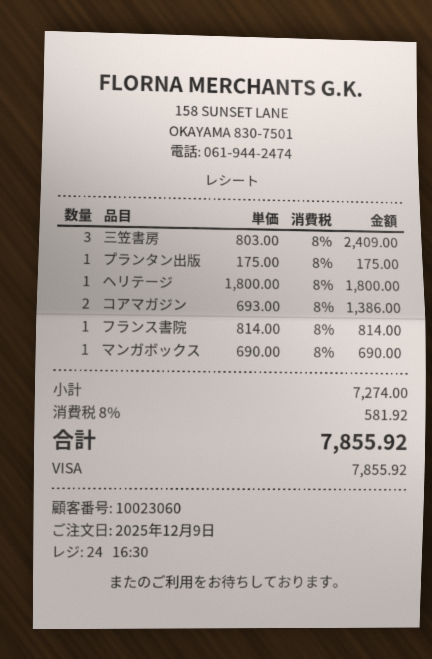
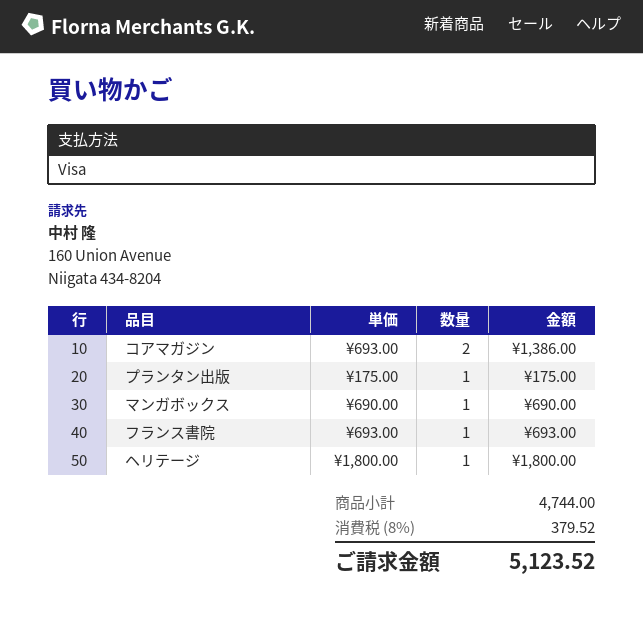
三笠書房: 3 x 803.00 = 2409.00 -> none
フランス書院: 1 x 814.00 = 814.00 -> 1 x 693.00 = 693.00
subtotal: 7274.00 -> 4744.00
tax: 8% = 581.92 -> 8% = 379.52
total: 7855.92 -> 5123.52

